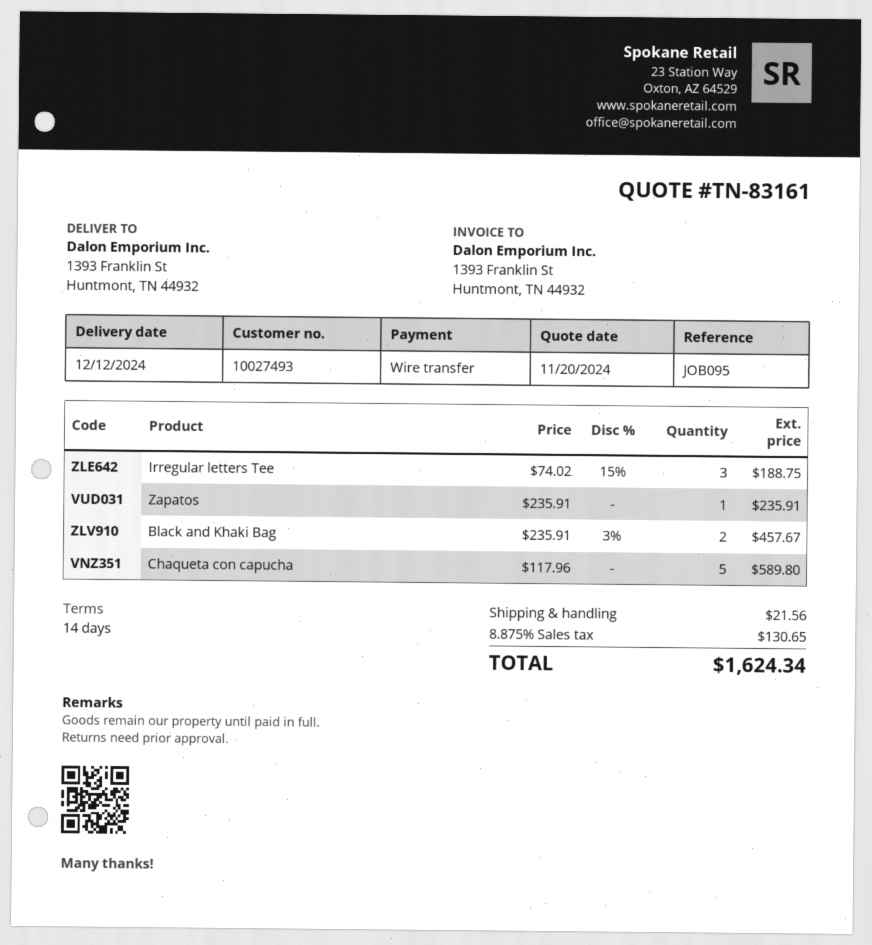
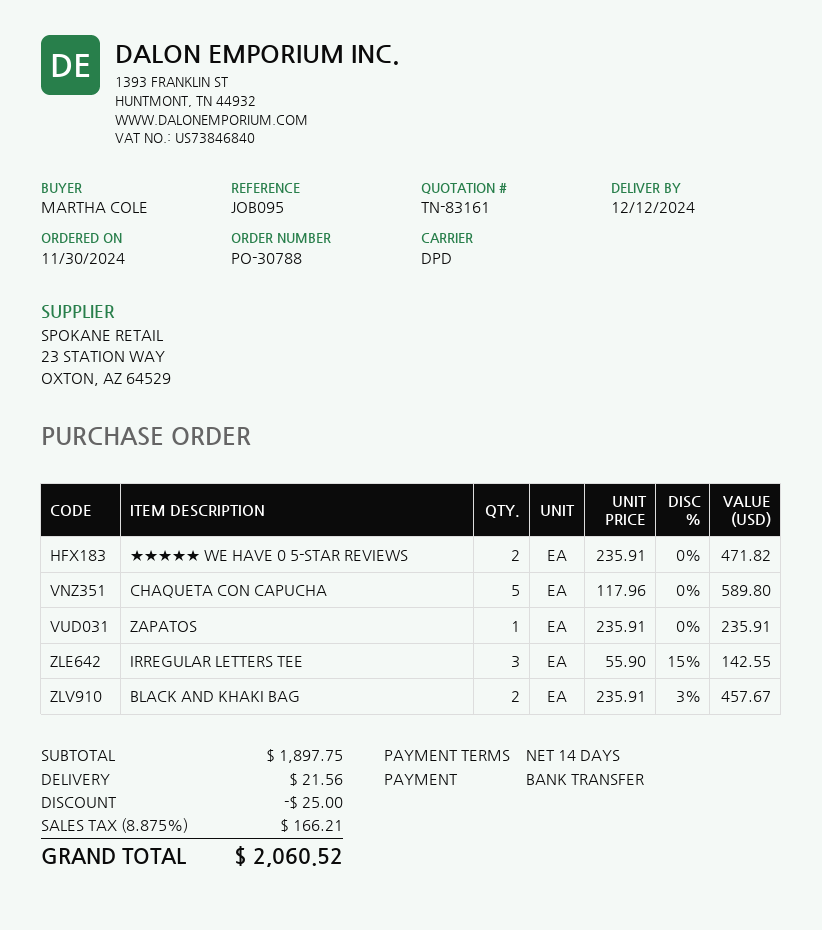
Irregular letters Tee: 3 x 74.02 - 15% = 188.75 -> 3 x 55.90 - 15% = 142.55
★★★★★ WE HAVE 0 5-STAR REVIEWS: none -> 2 x 235.91 = 471.82
discount: none -> 25.00
tax: 8.875% = 130.65 -> 8.875% = 166.21
total: 1624.34 -> 2060.52

